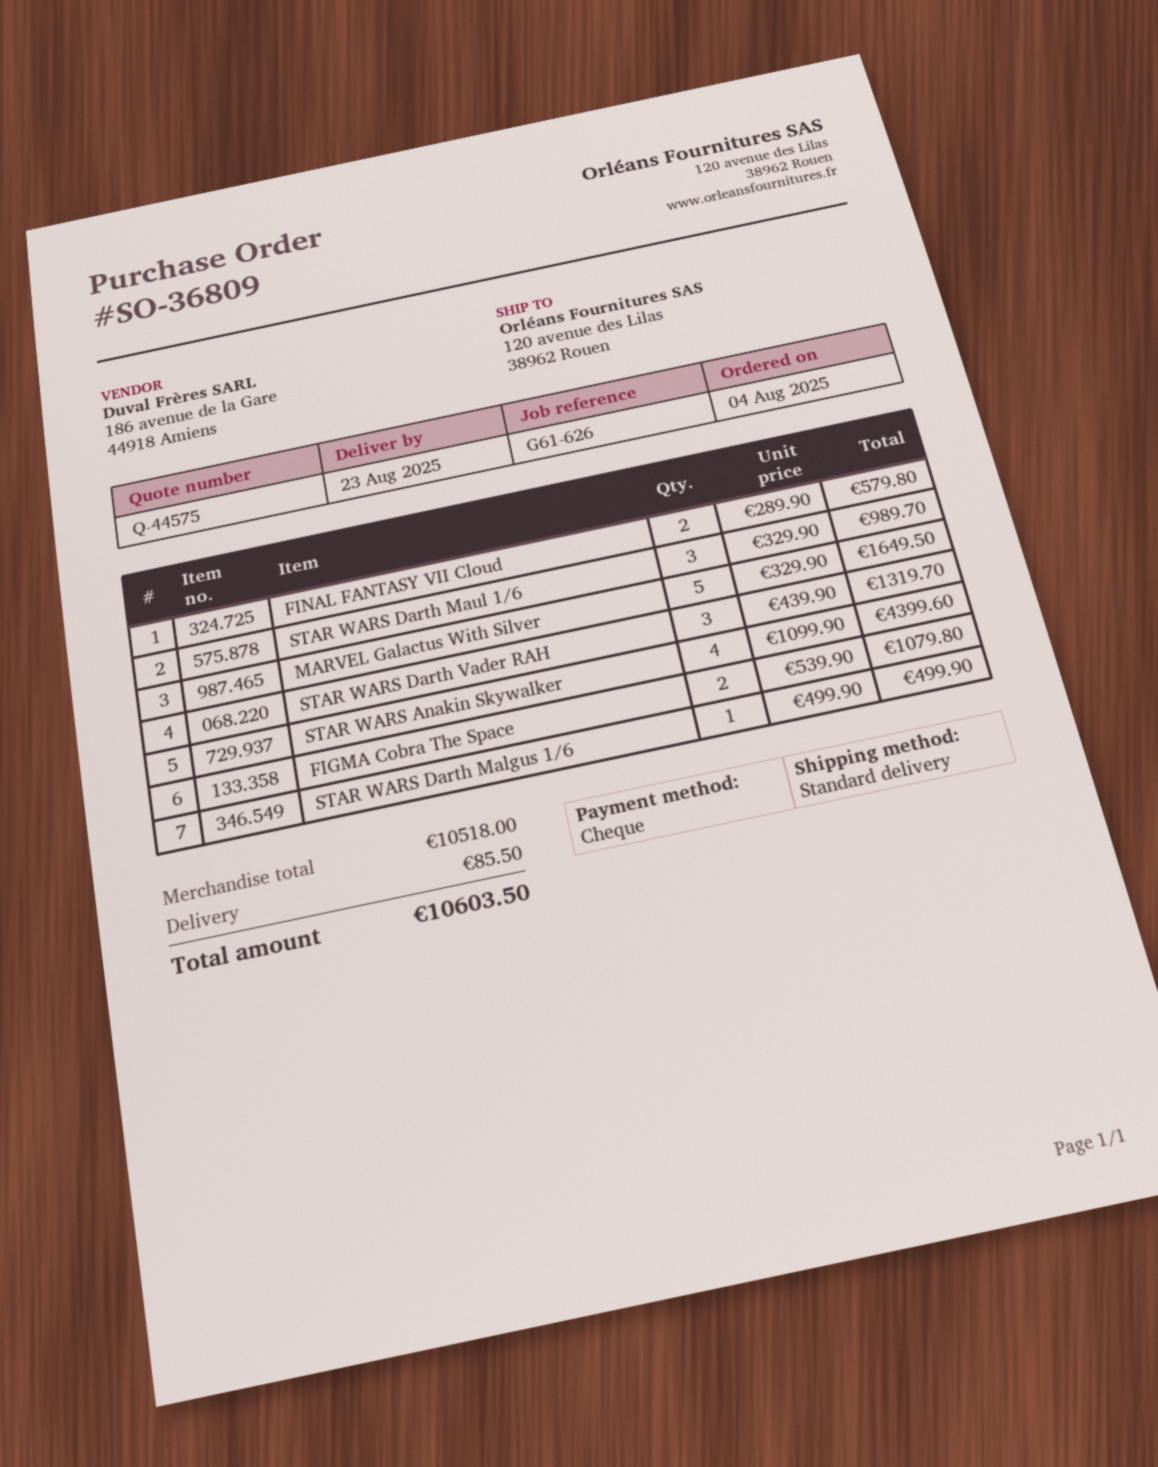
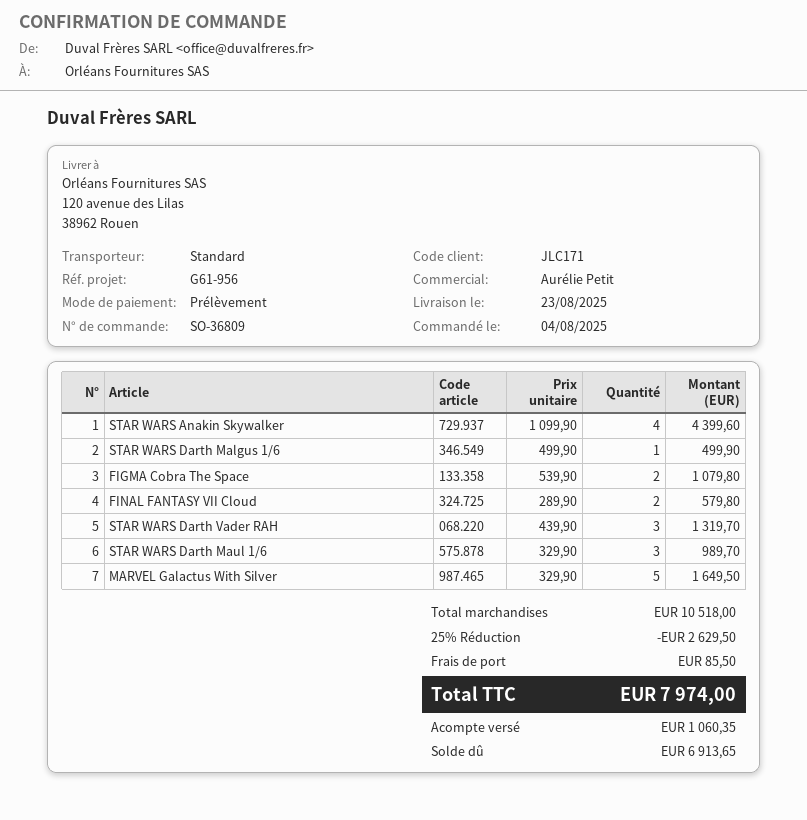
reference: G61-626 -> G61-956
payment method: cheque -> direct debit
discount: none -> 25% = 2629.50
total: 10603.50 -> 7974.00

